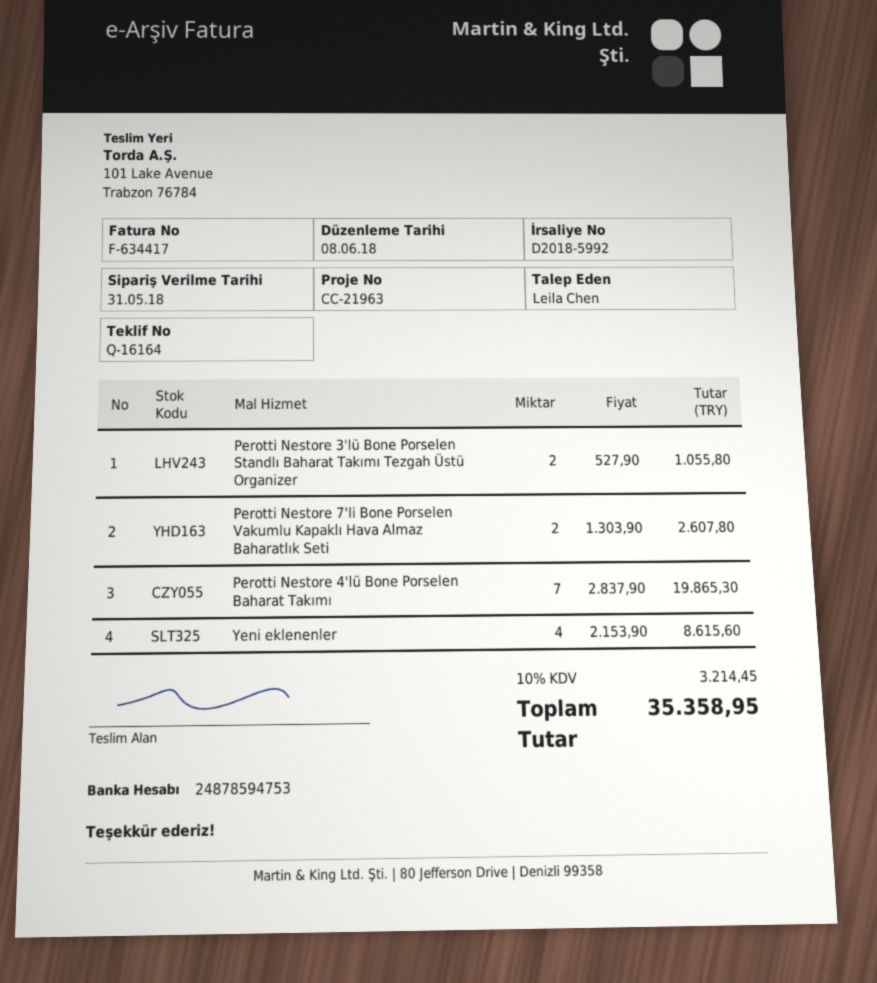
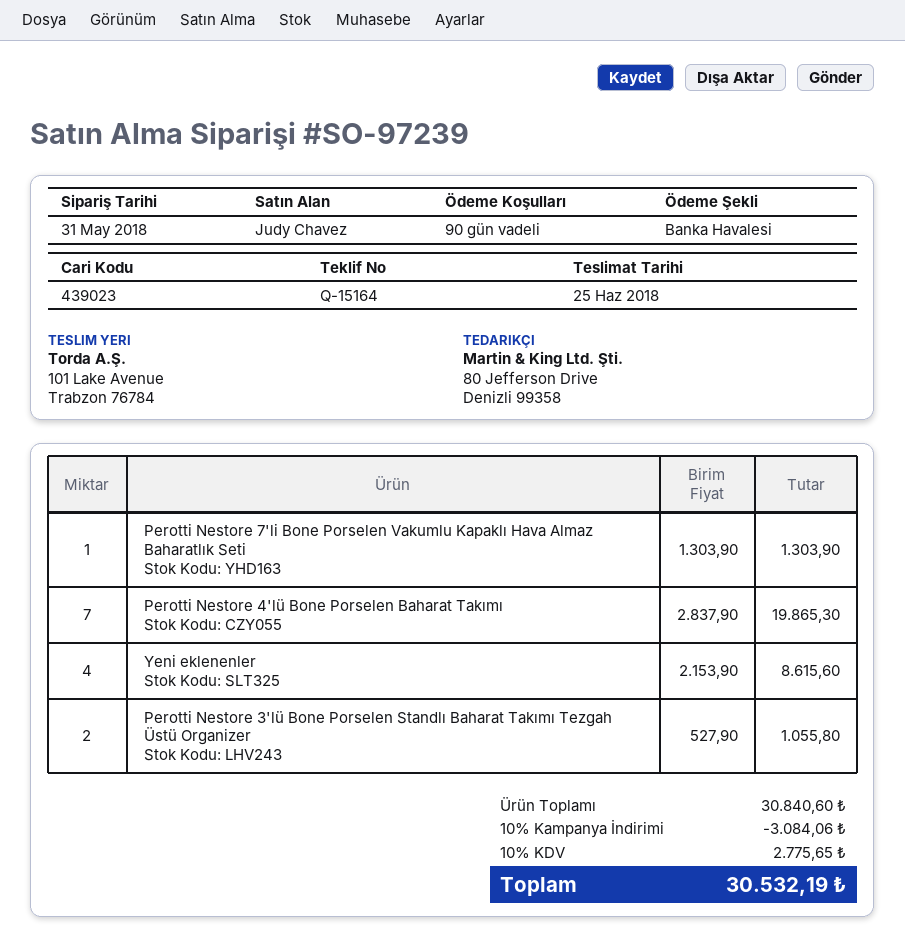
quote number: Q-16164 -> Q-15164
ordered by: Leila Chen -> Judy Chavez
Perotti Nestore 7'li Bone Porselen Vakumlu Kapaklı Hava Almaz Baharatlık Seti: 2 x 1303.90 = 2607.80 -> 1 x 1303.90 = 1303.90
discount: none -> 10% = 3084.06
tax: 10% = 3214.45 -> 10% = 2775.65
total: 35358.95 -> 30532.19

